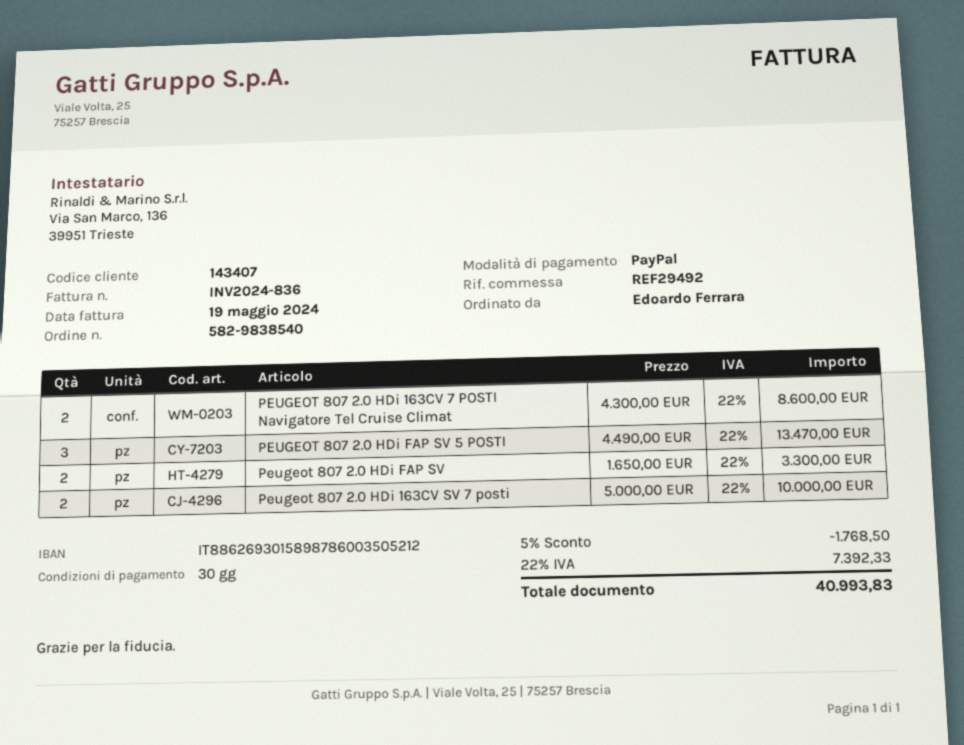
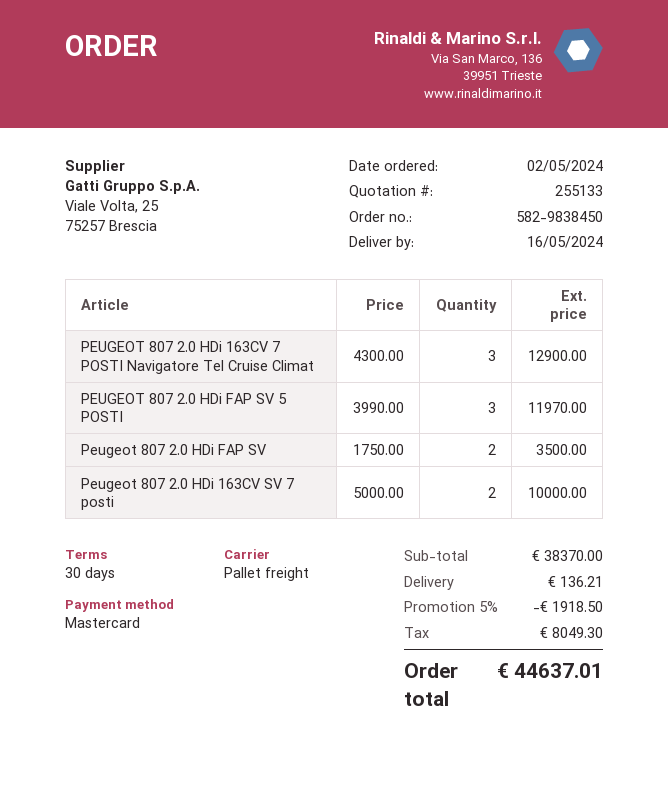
order number: 582-9838540 -> 582-9838450
payment method: PayPal -> Mastercard
PEUGEOT 807 2.0 HDi 163CV 7 POSTI Navigatore Tel Cruise Climat: 2 x 4300.00 = 8600.00 -> 3 x 4300.00 = 12900.00
PEUGEOT 807 2.0 HDi FAP SV 5 POSTI: 3 x 4490.00 = 13470.00 -> 3 x 3990.00 = 11970.00
Peugeot 807 2.0 HDi FAP SV: 2 x 1650.00 = 3300.00 -> 2 x 1750.00 = 3500.00
discount: 5% = 1768.50 -> 5% = 1918.50
shipping: none -> 136.21
tax: 7392.33 -> 8049.30
total: 40993.83 -> 44637.01

